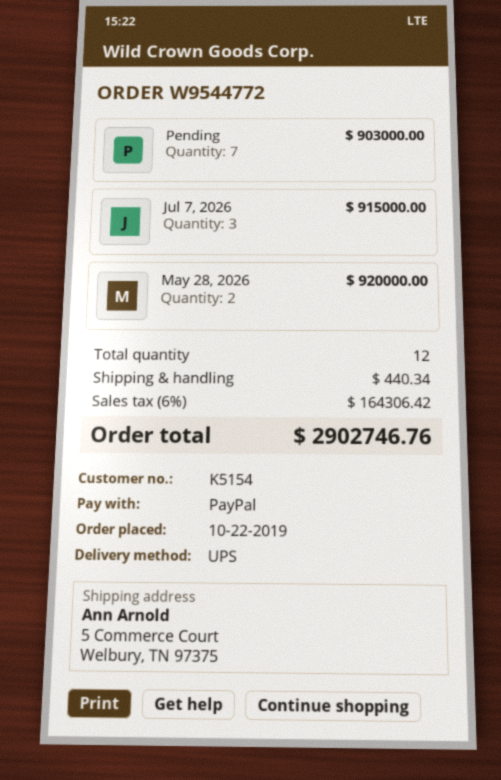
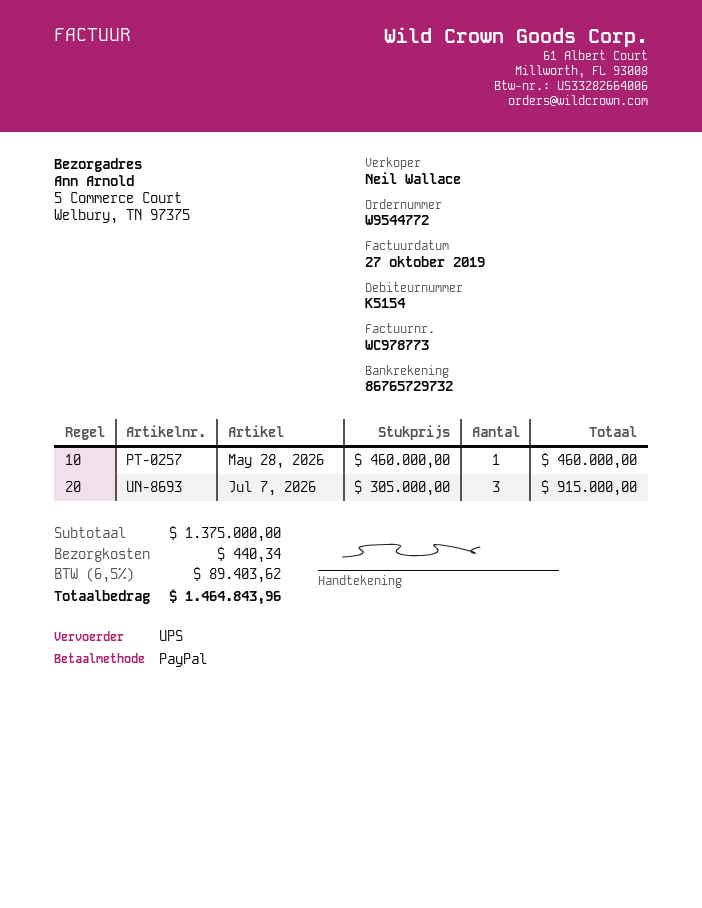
Pending: 7 for 903000.00 -> none
May 28, 2026: 2 for 920000.00 -> 1 for 460000.00
tax: 6% = 164306.42 -> 6.5% = 89403.62
total: 2902746.76 -> 1464843.96

